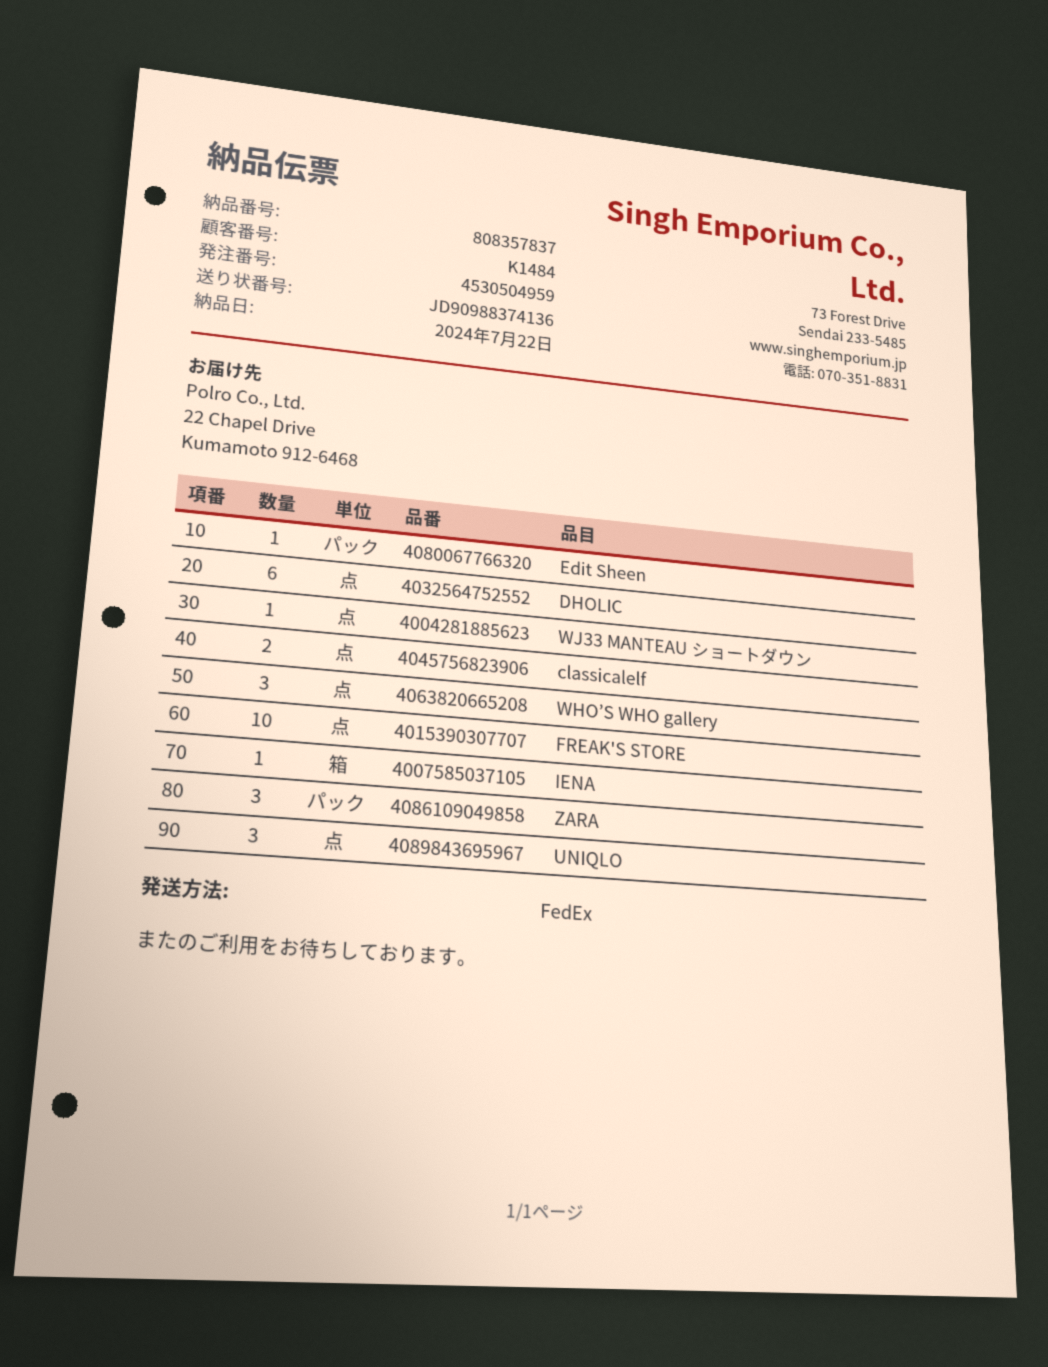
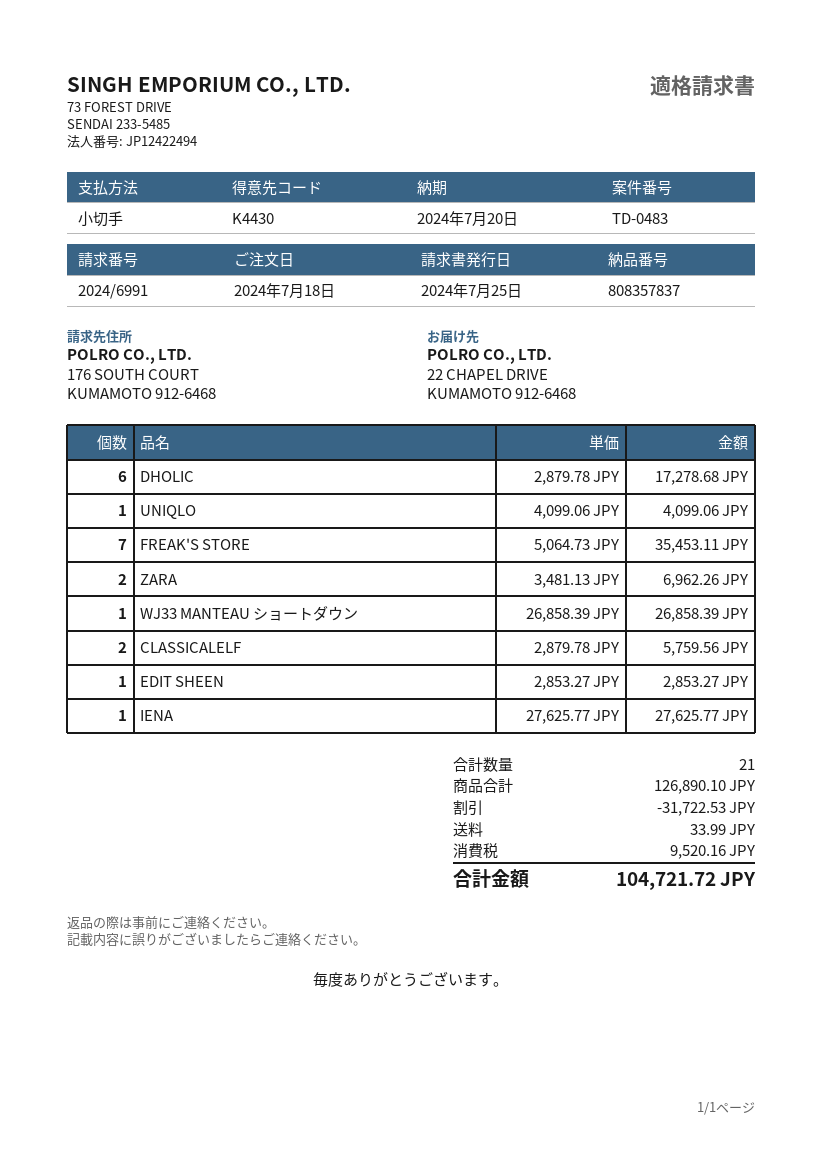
delivery date: 2024-07-22 -> 2024-07-20
customer number: K1484 -> K4430
WHO’S WHO gallery: 3 -> none
FREAK'S STORE: 10 -> 7
ZARA: 3 -> 2
UNIQLO: 3 -> 1

